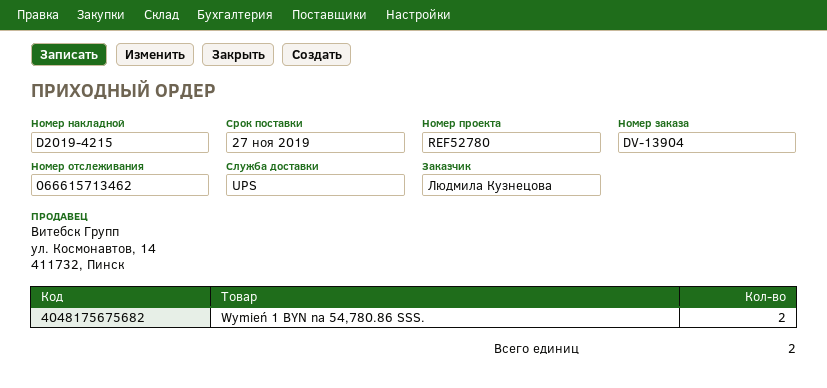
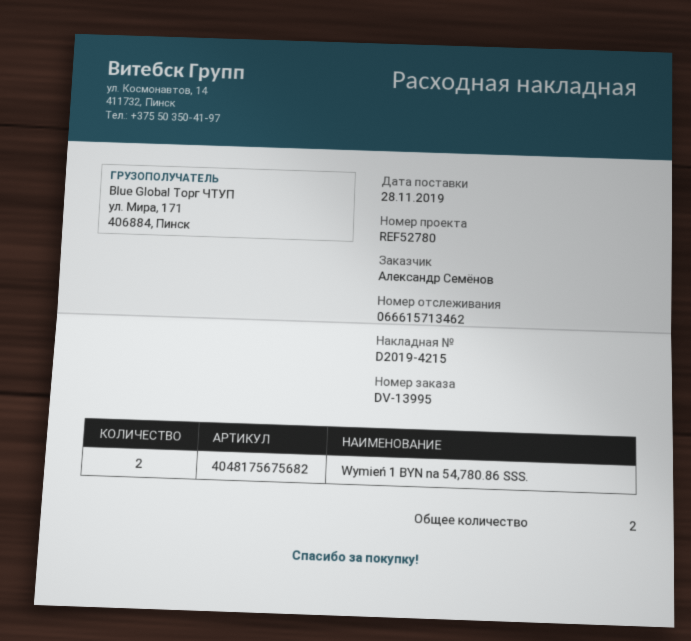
order number: DV-13904 -> DV-13995
delivery date: 2019-11-27 -> 2019-11-28
ordered by: Людмила Кузнецова -> Александр Семёнов

